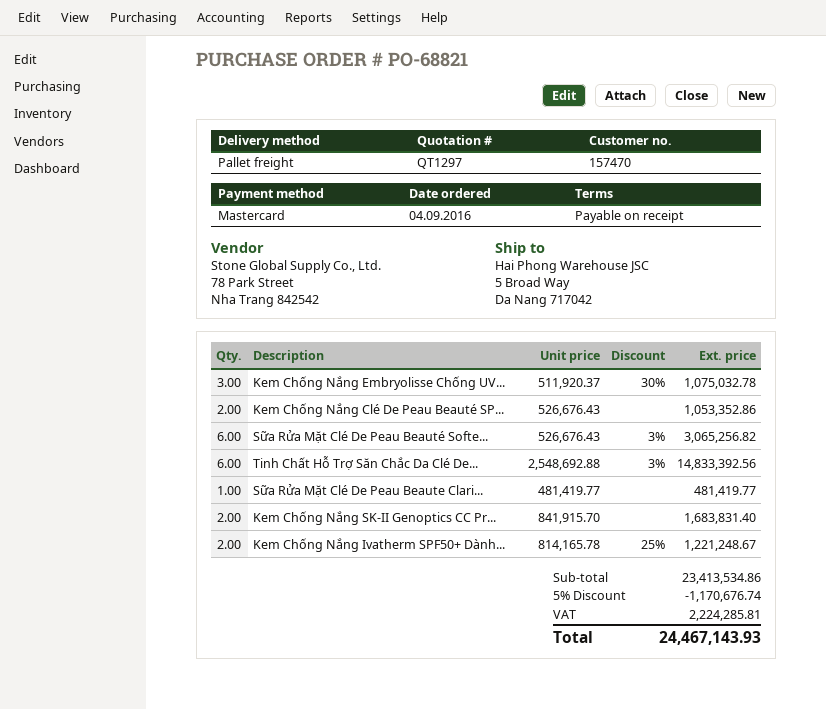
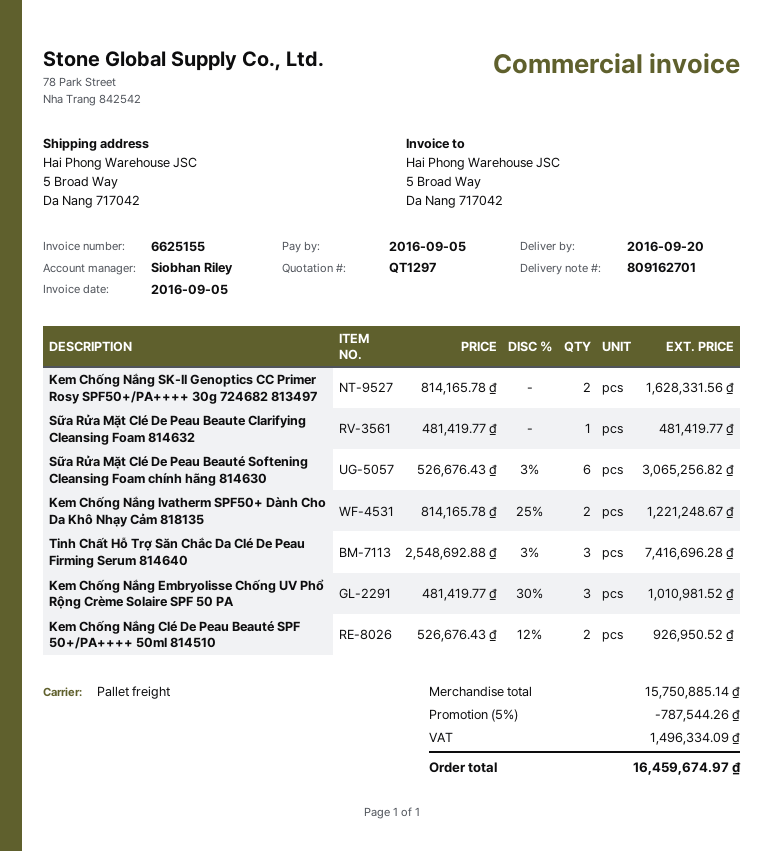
Kem Chống Nắng Embryolisse Chống UV...: 3 x 511920.37 - 30% = 1075032.78 -> 3 x 481419.77 - 30% = 1010981.52
Kem Chống Nắng Clé De Peau Beauté SP...: 2 x 526676.43 = 1053352.86 -> 2 x 526676.43 - 12% = 926950.52
Tinh Chất Hỗ Trợ Săn Chắc Da Clé De...: 6 x 2548692.88 - 3% = 14833392.56 -> 3 x 2548692.88 - 3% = 7416696.28
Kem Chống Nắng SK-II Genoptics CC Pr...: 2 x 841915.70 = 1683831.40 -> 2 x 814165.78 = 1628331.56
subtotal: 23413534.86 -> 15750885.14
discount: 5% = 1170676.74 -> 5% = 787544.26
tax: 2224285.81 -> 1496334.09
total: 24467143.93 -> 16459674.97

